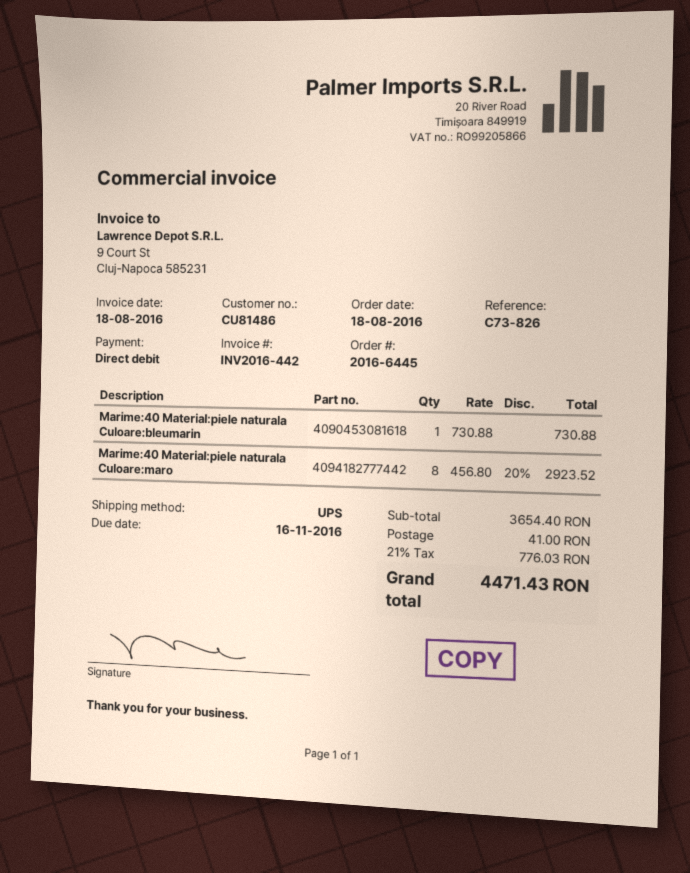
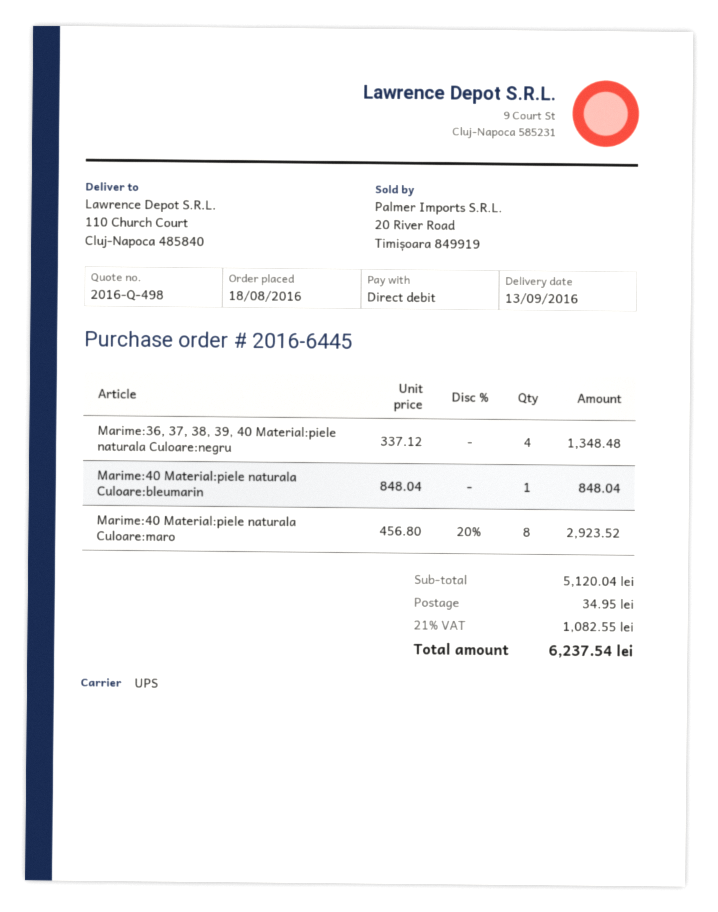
Marime:40 Material:piele naturala Culoare:bleumarin: 1 x 730.88 = 730.88 -> 1 x 848.04 = 848.04
Marime:36, 37, 38, 39, 40 Material:piele naturala Culoare:negru: none -> 4 x 337.12 = 1348.48
subtotal: 3654.40 -> 5120.04
shipping: 41.00 -> 34.95
tax: 21% = 776.03 -> 21% = 1082.55
total: 4471.43 -> 6237.54

